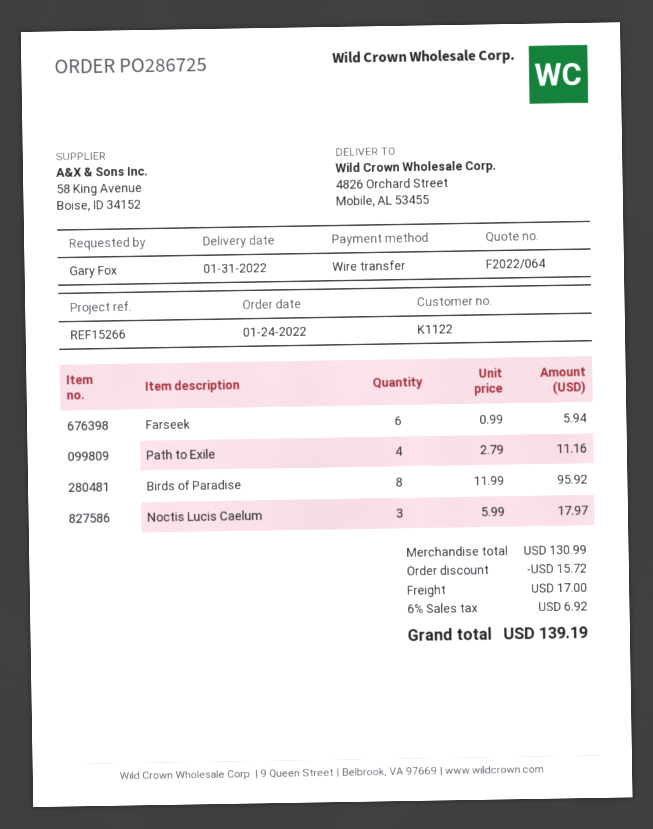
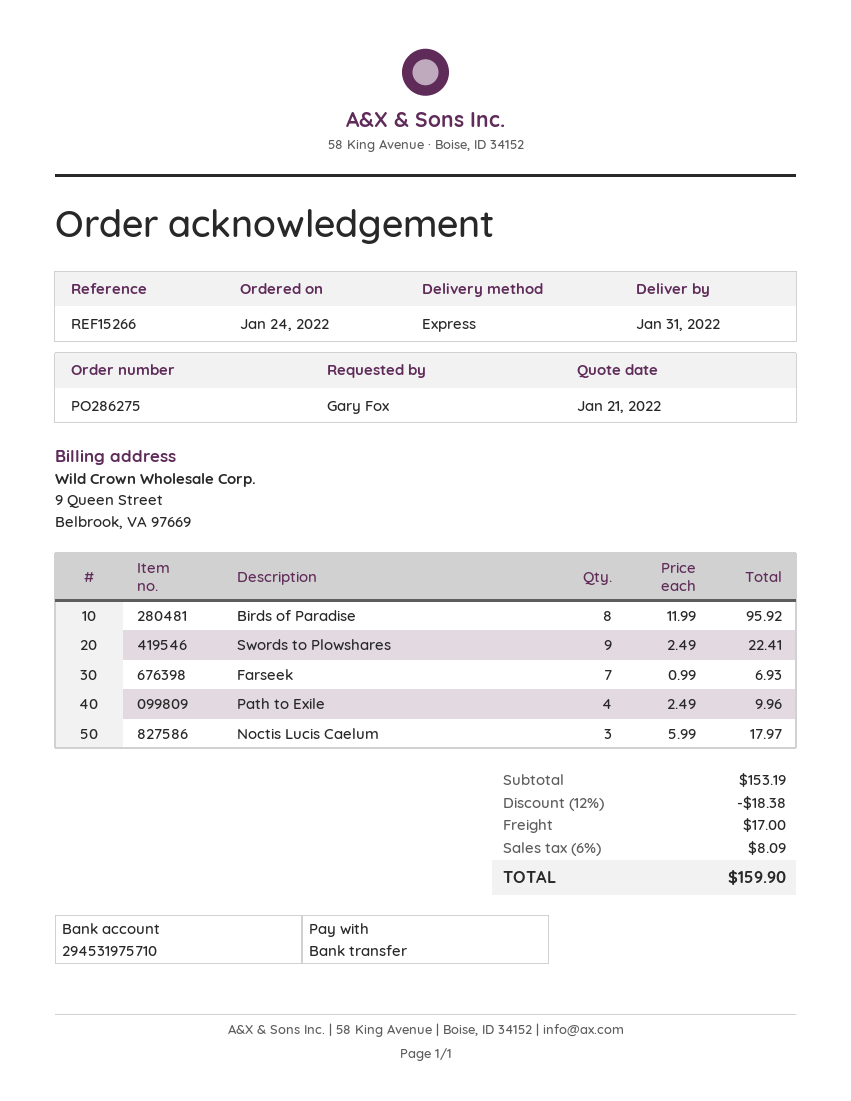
order number: PO286725 -> PO286275
Farseek: 6 x 0.99 = 5.94 -> 7 x 0.99 = 6.93
Path to Exile: 4 x 2.79 = 11.16 -> 4 x 2.49 = 9.96
Swords to Plowshares: none -> 9 x 2.49 = 22.41
subtotal: 130.99 -> 153.19
discount: 15.72 -> 18.38
tax: 6% = 6.92 -> 6% = 8.09
total: 139.19 -> 159.90

